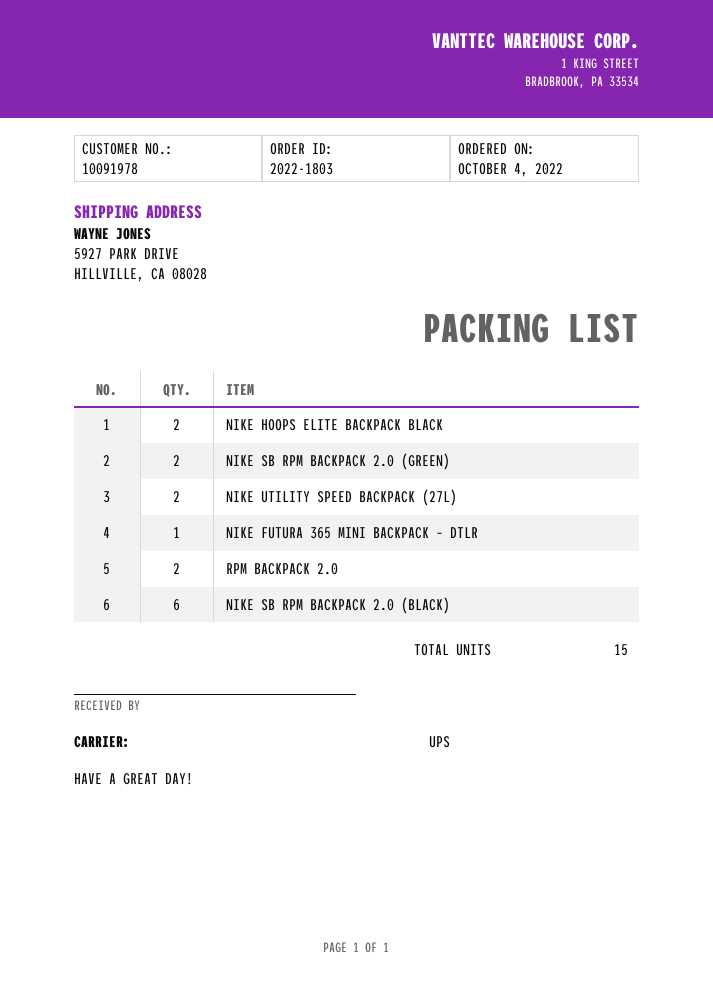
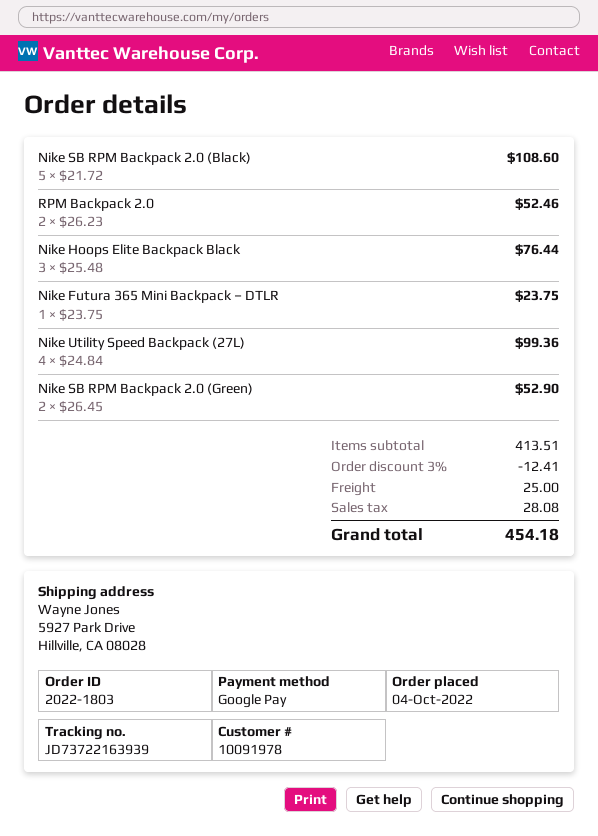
NIKE HOOPS ELITE BACKPACK BLACK: 2 -> 3
NIKE UTILITY SPEED BACKPACK (27L): 2 -> 4
NIKE SB RPM BACKPACK 2.0 (BLACK): 6 -> 5

